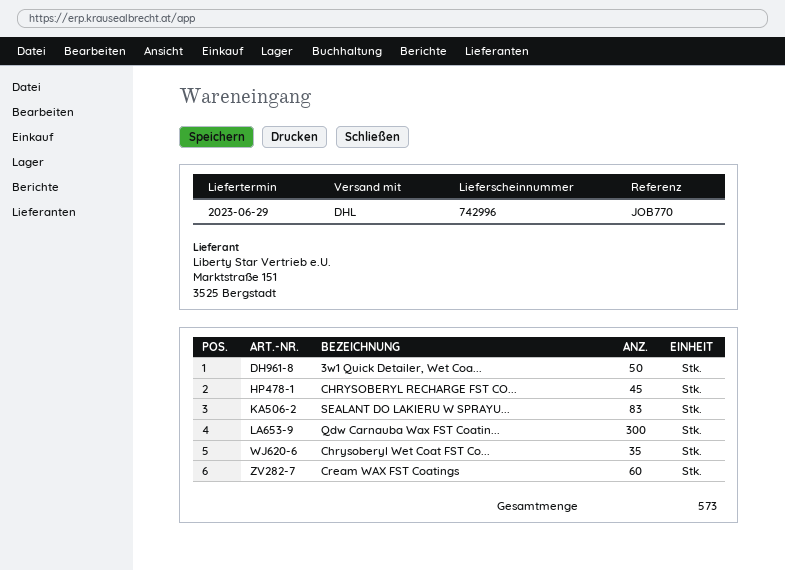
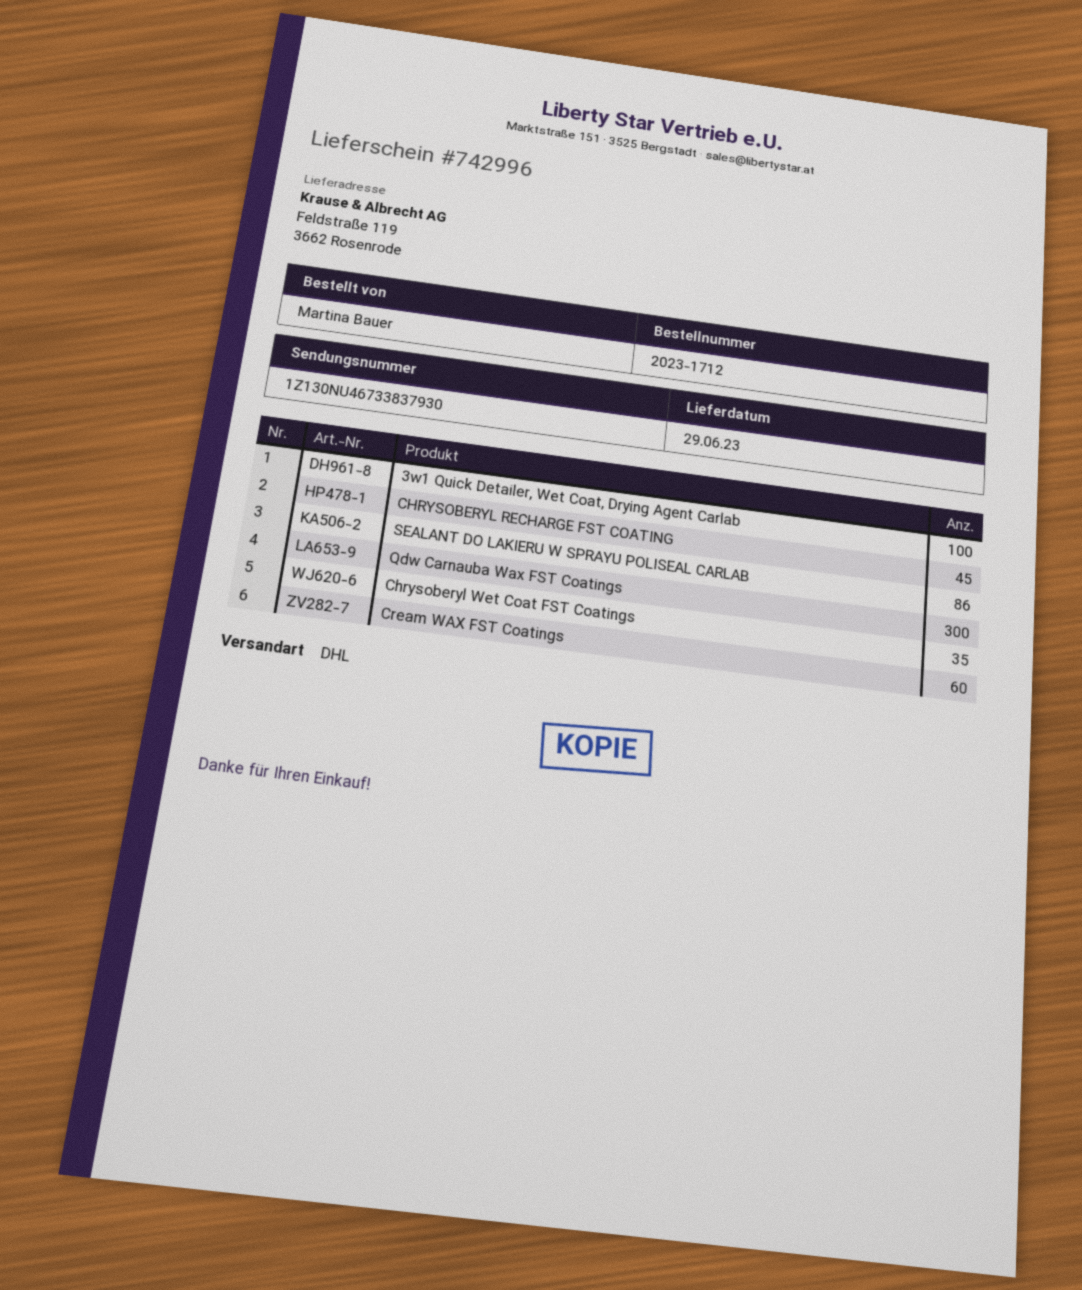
3w1 Quick Detailer, Wet Coa...: 50 -> 100
SEALANT DO LAKIERU W SPRAYU...: 83 -> 86

